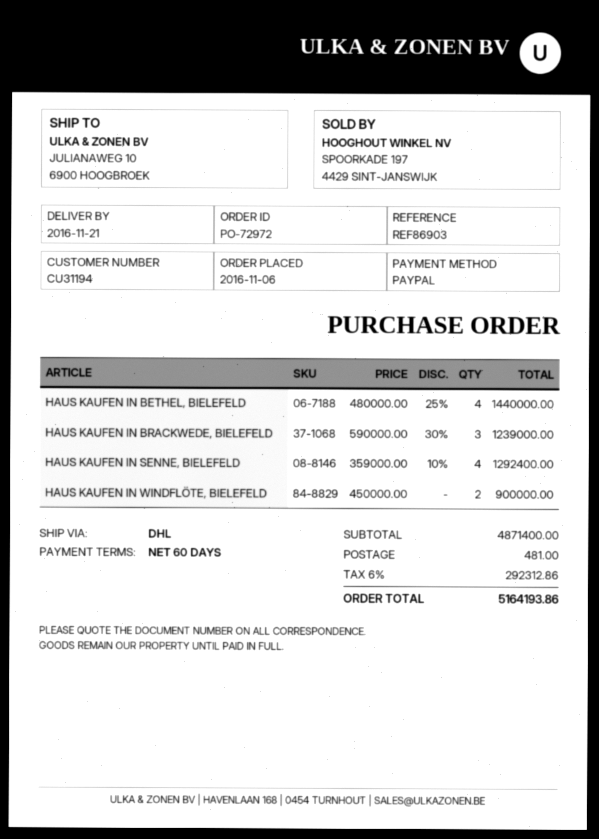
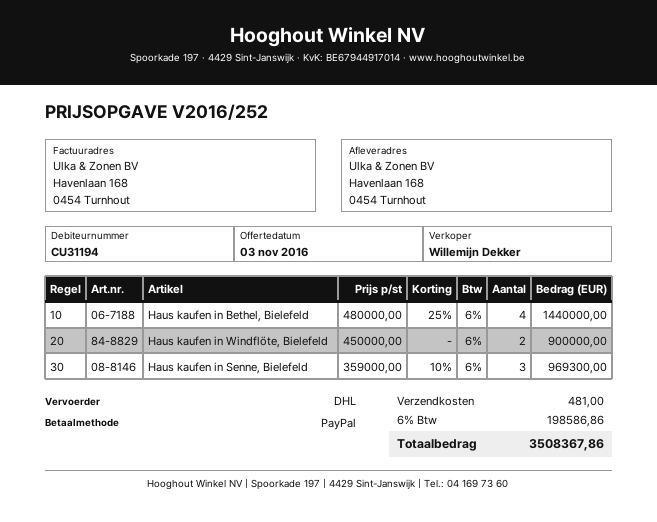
ship to: JULIANAWEG 10, 6900 HOOGBROEK -> Havenlaan 168, 0454 Turnhout
HAUS KAUFEN IN BRACKWEDE, BIELEFELD: 3 x 590000.00 - 30% = 1239000.00 -> none
HAUS KAUFEN IN SENNE, BIELEFELD: 4 x 359000.00 - 10% = 1292400.00 -> 3 x 359000.00 - 10% = 969300.00
tax: 6% = 292312.86 -> 6% = 198586.86
total: 5164193.86 -> 3508367.86

